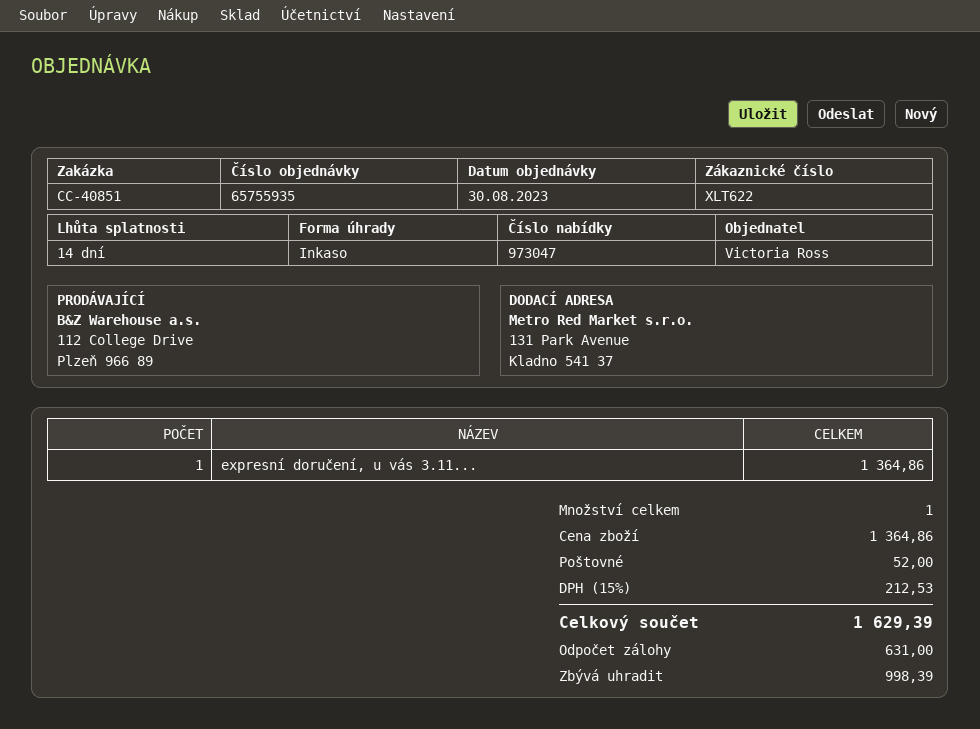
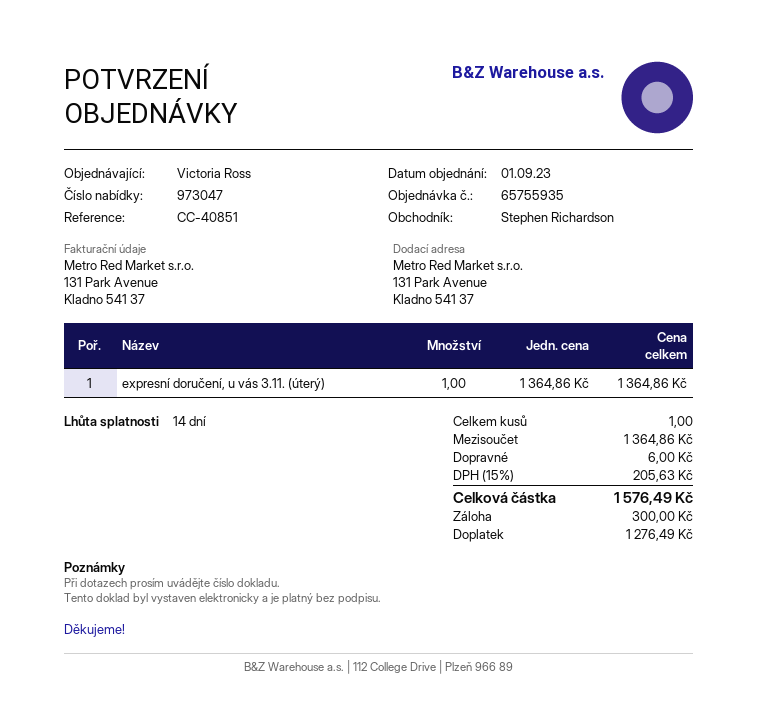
order date: 2023-08-30 -> 2023-09-01
shipping: 52.00 -> 6.00
tax: 15% = 212.53 -> 15% = 205.63
total: 1629.39 -> 1576.49
deposit: 631.00 -> 300.00
balance: 998.39 -> 1276.49

